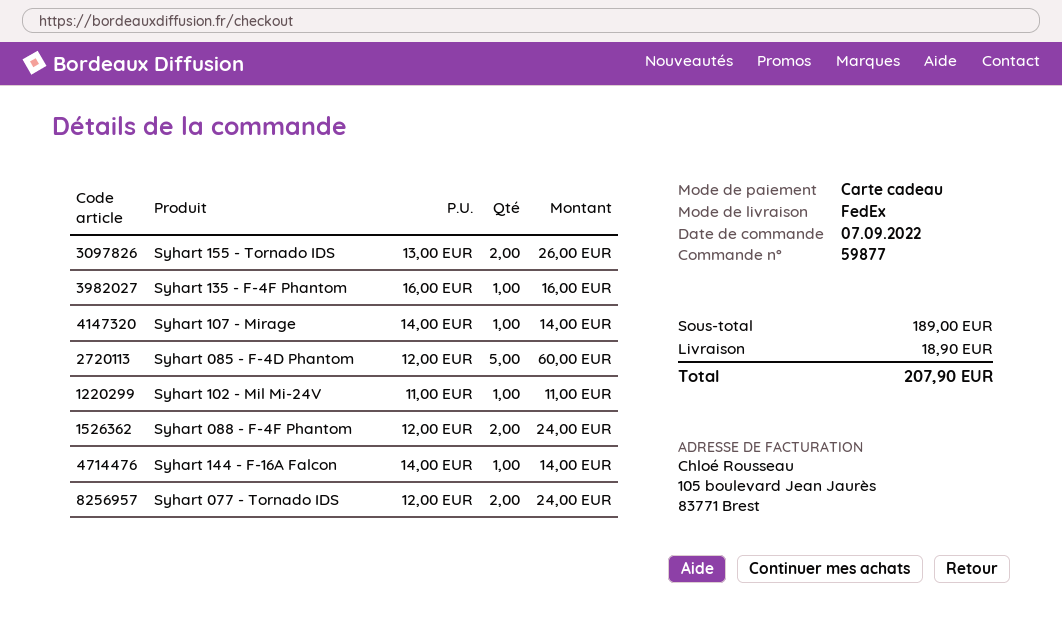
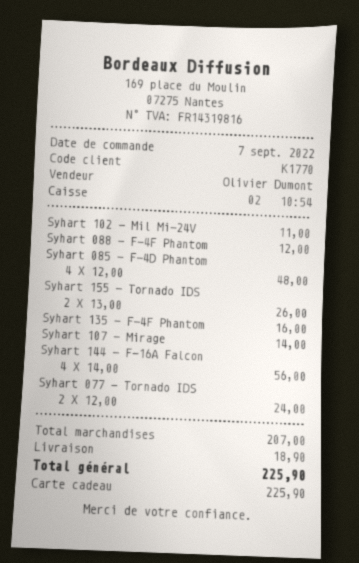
Syhart 085 - F-4D Phantom: 5 x 12.00 = 60.00 -> 4 x 12.00 = 48.00
Syhart 088 - F-4F Phantom: 2 x 12.00 = 24.00 -> 1 x 12.00 = 12.00
Syhart 144 - F-16A Falcon: 1 x 14.00 = 14.00 -> 4 x 14.00 = 56.00
subtotal: 189.00 -> 207.00
total: 207.90 -> 225.90

